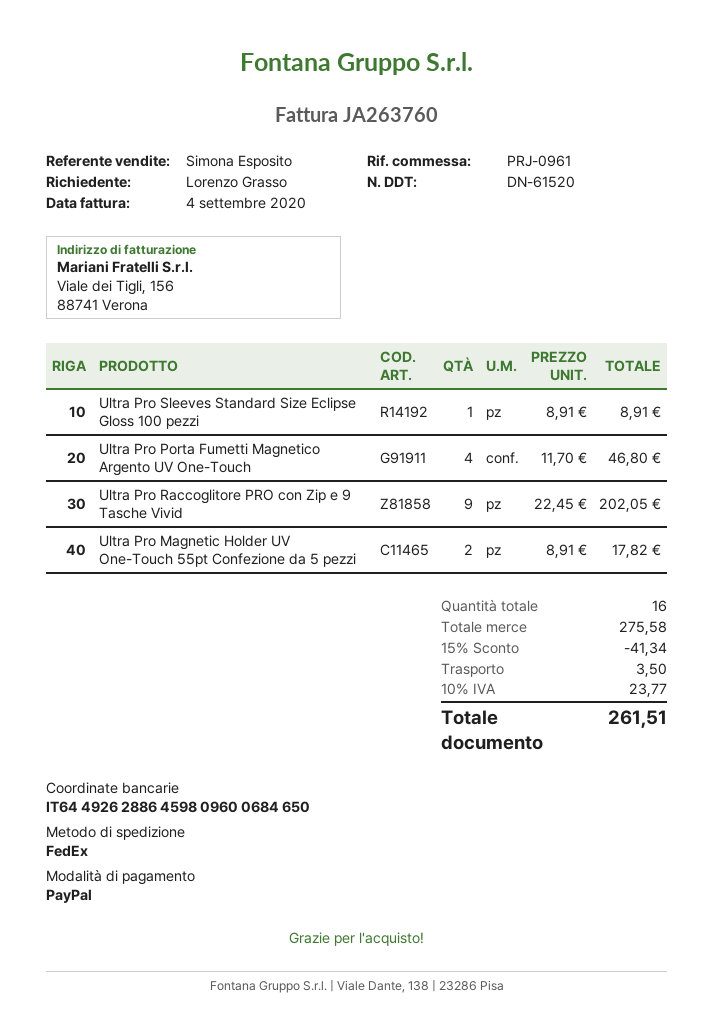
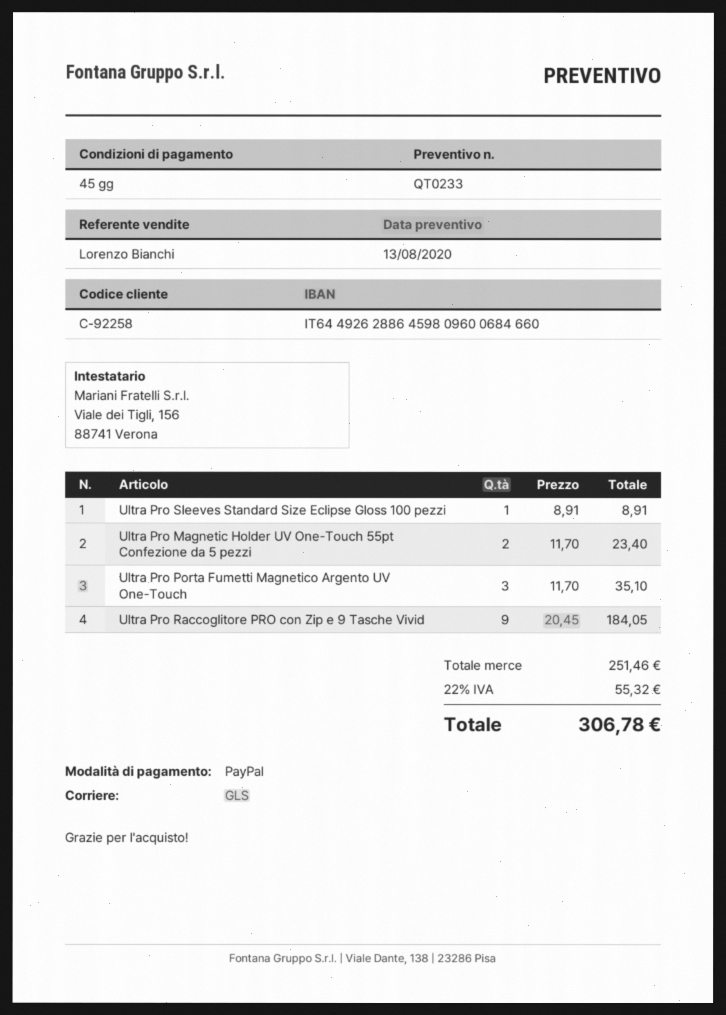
sales rep: Simona Esposito -> Lorenzo Bianchi
bank account: IT6449262886459809600684650 -> IT6449262886459809600684660
shipping method: FedEx -> GLS
Ultra Pro Porta Fumetti Magnetico Argento UV One-Touch: 4 x 11.70 = 46.80 -> 3 x 11.70 = 35.10
Ultra Pro Raccoglitore PRO con Zip e 9 Tasche Vivid: 9 x 22.45 = 202.05 -> 9 x 20.45 = 184.05
Ultra Pro Magnetic Holder UV One-Touch 55pt Confezione da 5 pezzi: 2 x 8.91 = 17.82 -> 2 x 11.70 = 23.40
subtotal: 275.58 -> 251.46
discount: 15% = 41.34 -> none
shipping: 3.50 -> none
tax: 10% = 23.77 -> 22% = 55.32
total: 261.51 -> 306.78

